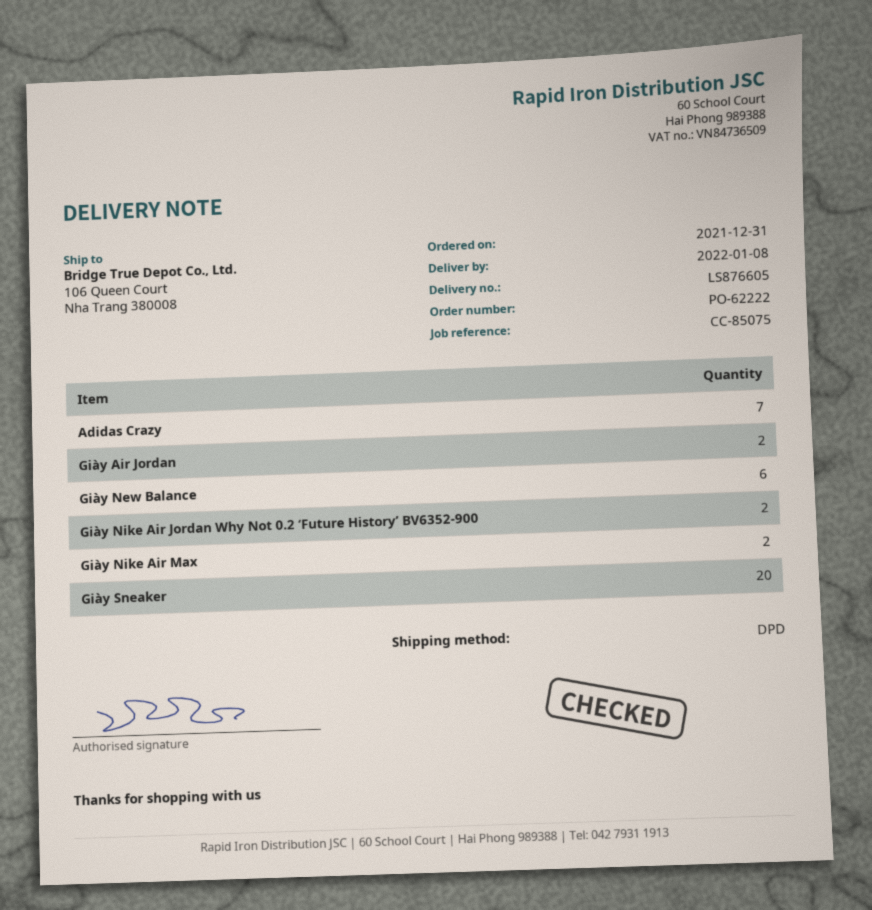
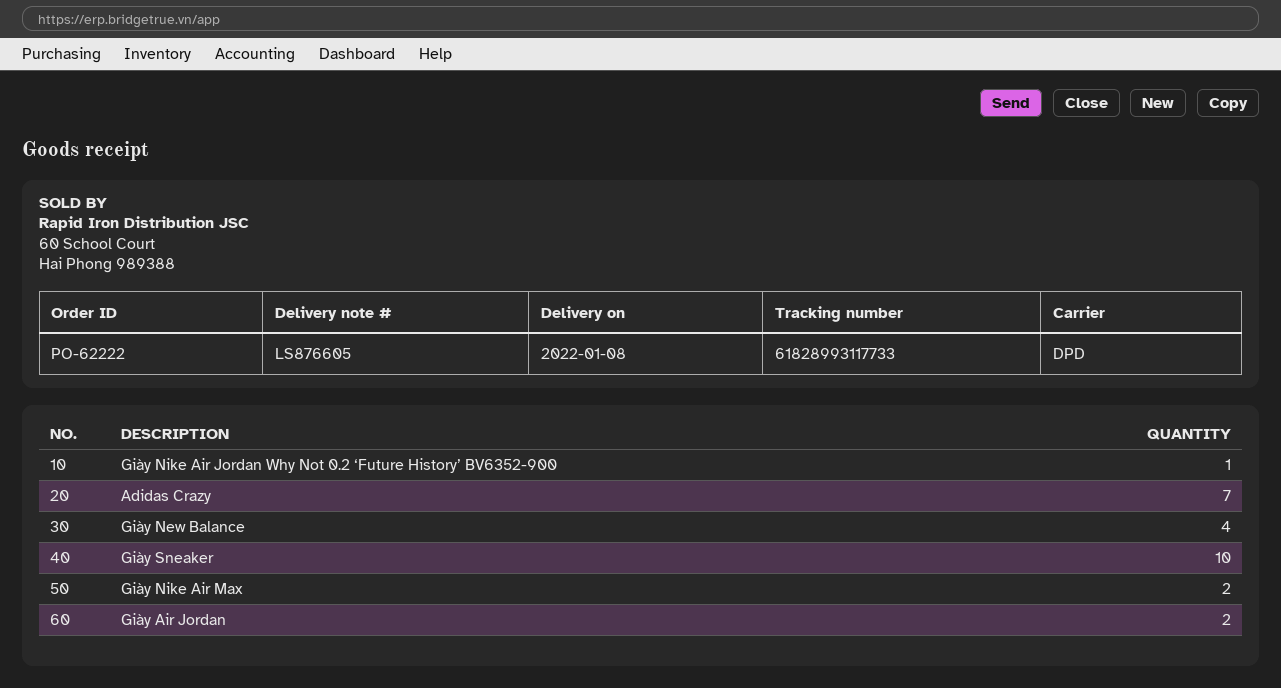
Giày New Balance: 6 -> 4
Giày Nike Air Jordan Why Not 0.2 ‘Future History’ BV6352-900: 2 -> 1
Giày Sneaker: 20 -> 10

